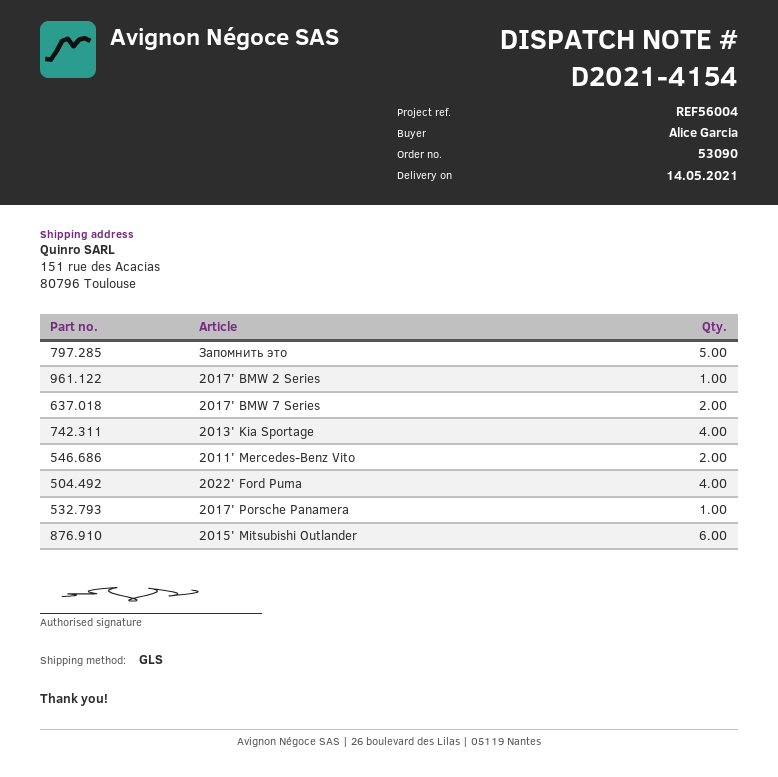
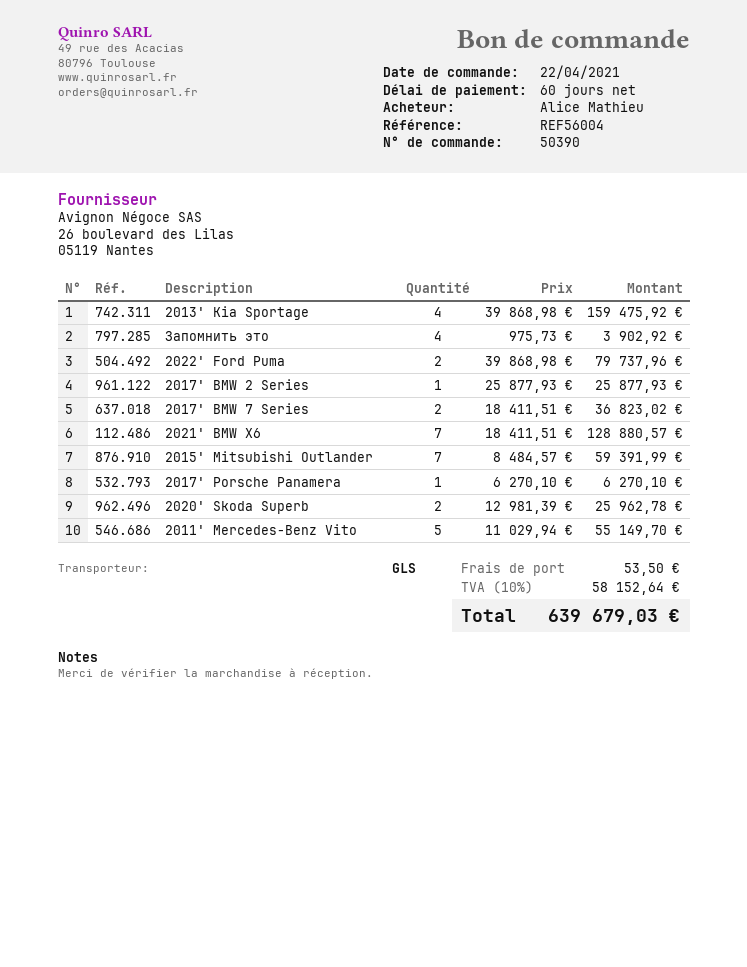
order number: 53090 -> 50390
ordered by: Alice Garcia -> Alice Mathieu
Запомнить это: 5 -> 4
2011' Mercedes-Benz Vito: 2 -> 5
2022' Ford Puma: 4 -> 2
2015' Mitsubishi Outlander: 6 -> 7
2021' BMW X6: none -> 7
2020' Skoda Superb: none -> 2

